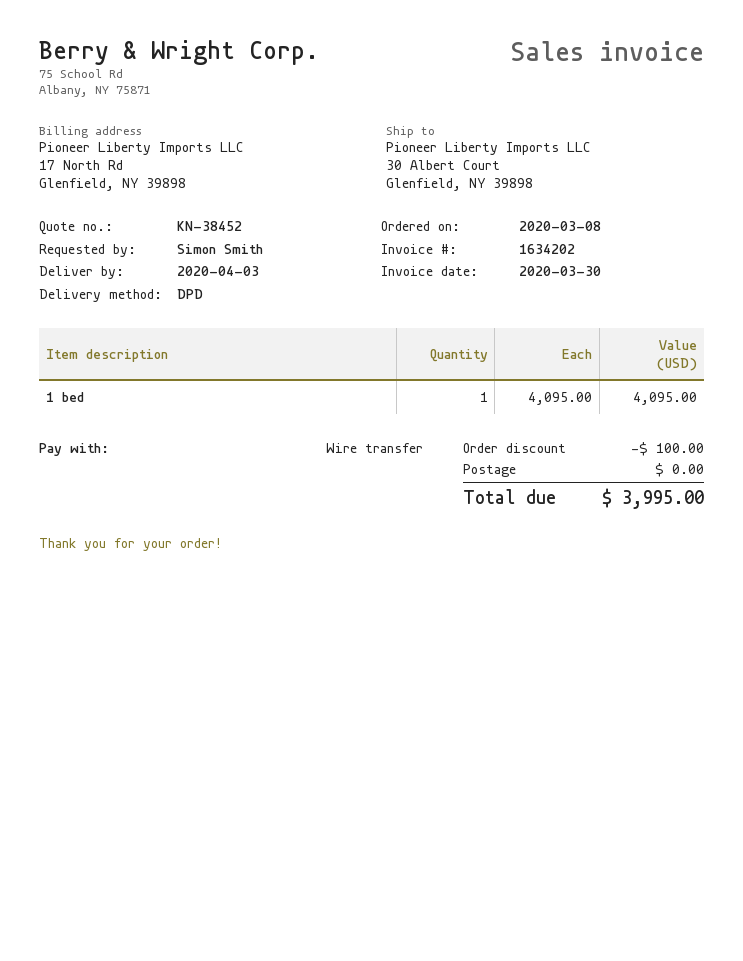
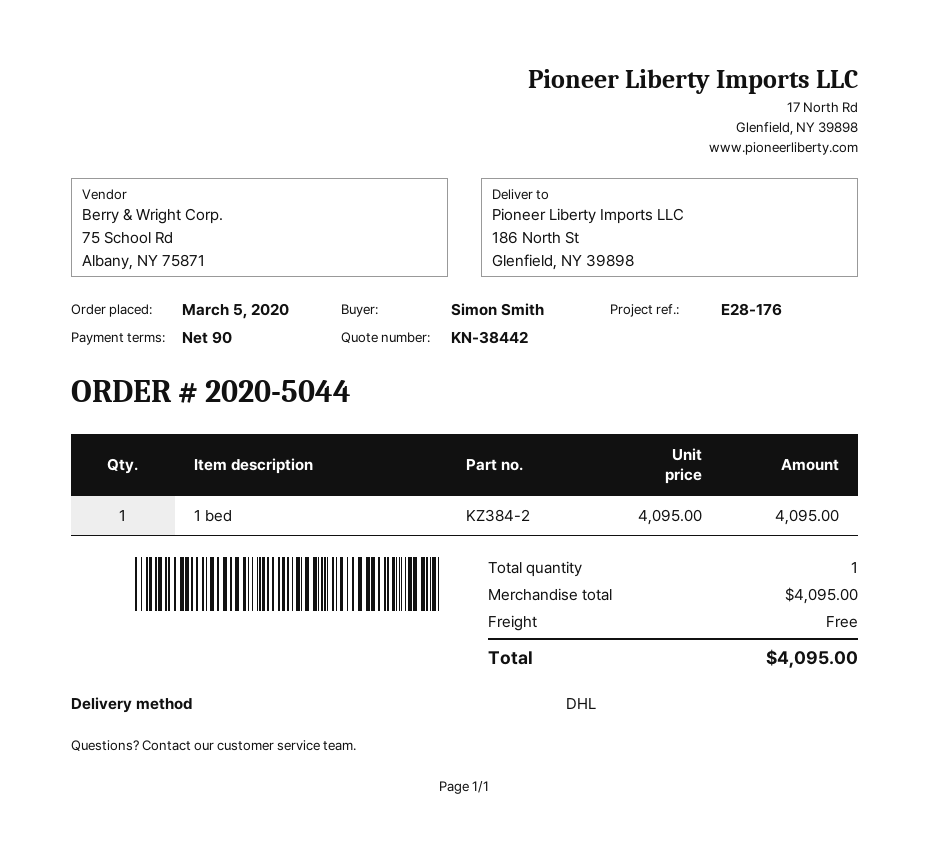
quote number: KN-38452 -> KN-38442
order date: 2020-03-08 -> 2020-03-05
shipping method: DPD -> DHL
ship to: 30 Albert Court, Glenfield, NY 39898 -> 186 North St, Glenfield, NY 39898
discount: 100.00 -> none
total: 3995.00 -> 4095.00

